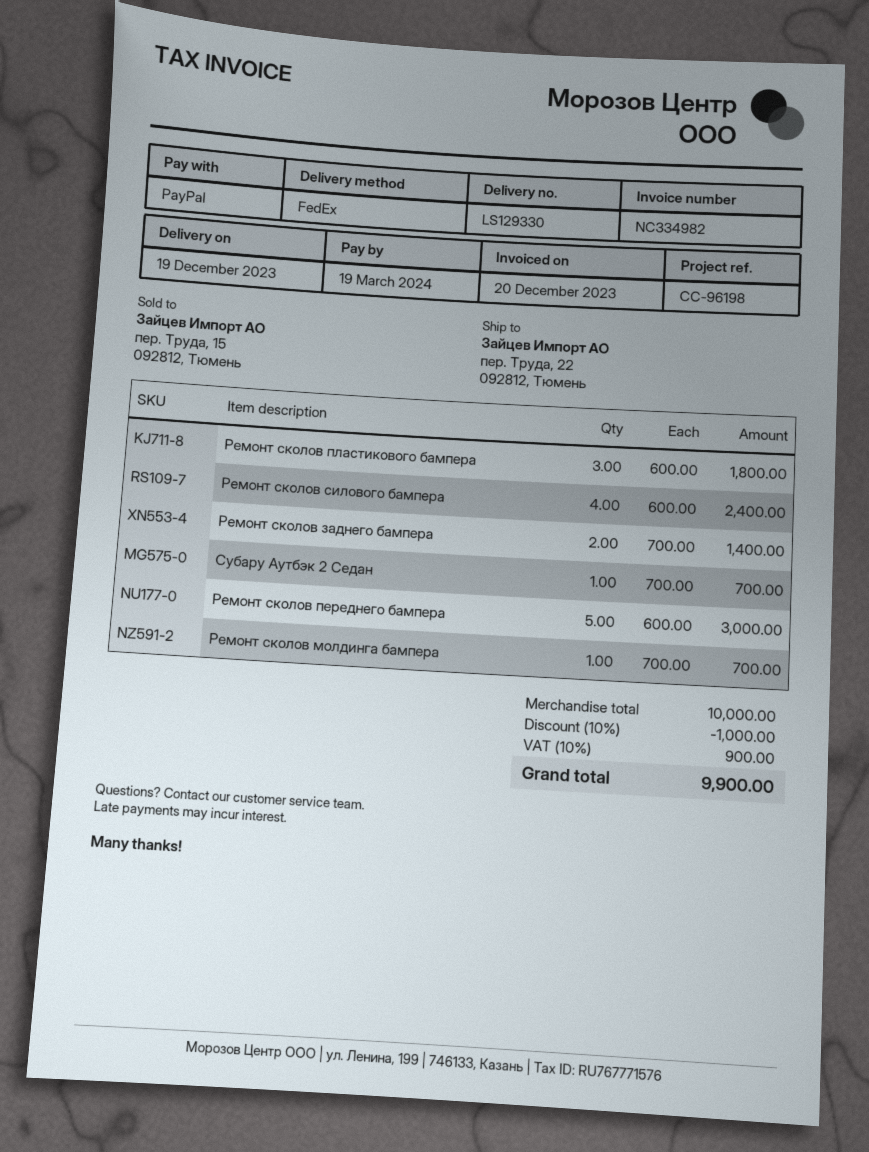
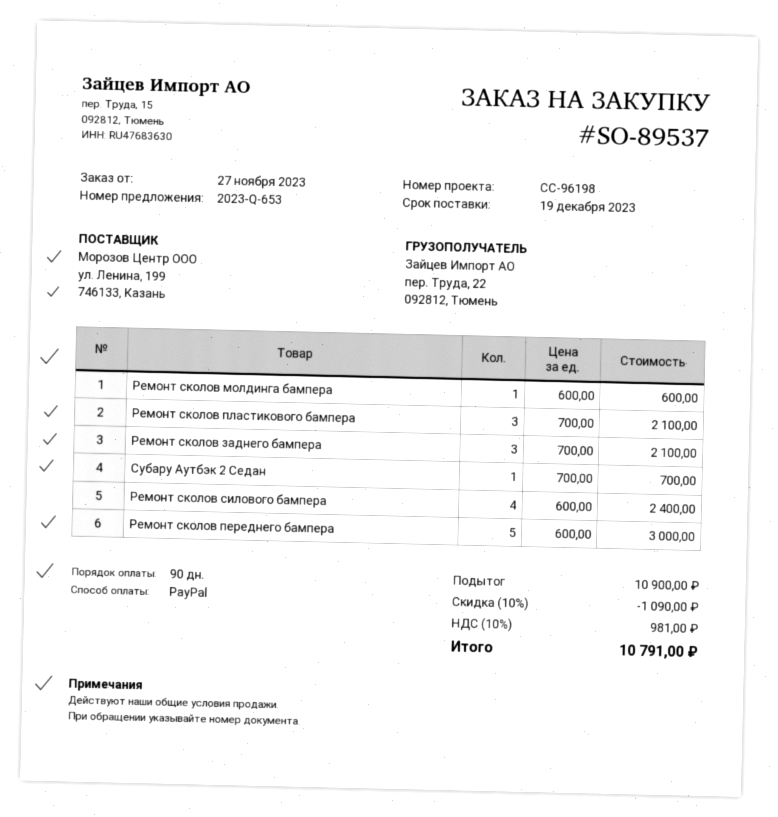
Ремонт сколов пластикового бампера: 3 x 600.00 = 1800.00 -> 3 x 700.00 = 2100.00
Ремонт сколов заднего бампера: 2 x 700.00 = 1400.00 -> 3 x 700.00 = 2100.00
Ремонт сколов молдинга бампера: 1 x 700.00 = 700.00 -> 1 x 600.00 = 600.00
subtotal: 10000.00 -> 10900.00
discount: 10% = 1000.00 -> 10% = 1090.00
tax: 10% = 900.00 -> 10% = 981.00
total: 9900.00 -> 10791.00

